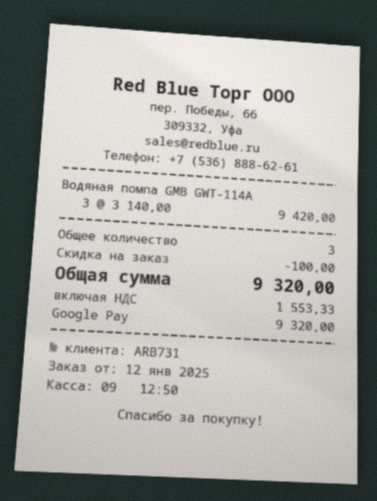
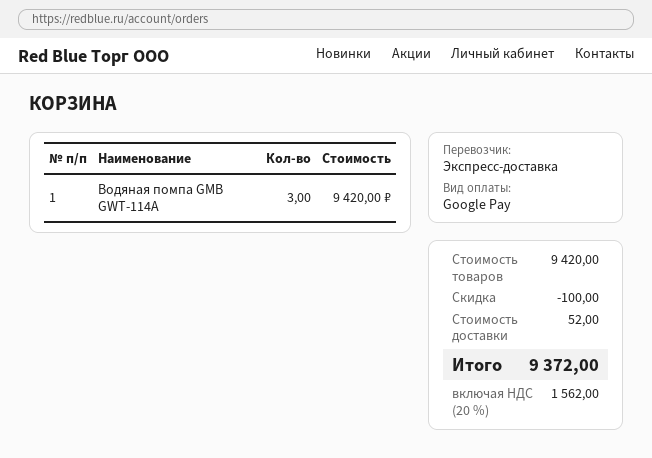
shipping: none -> 52.00
tax: 1553.33 -> 1562.00
total: 9320.00 -> 9372.00

